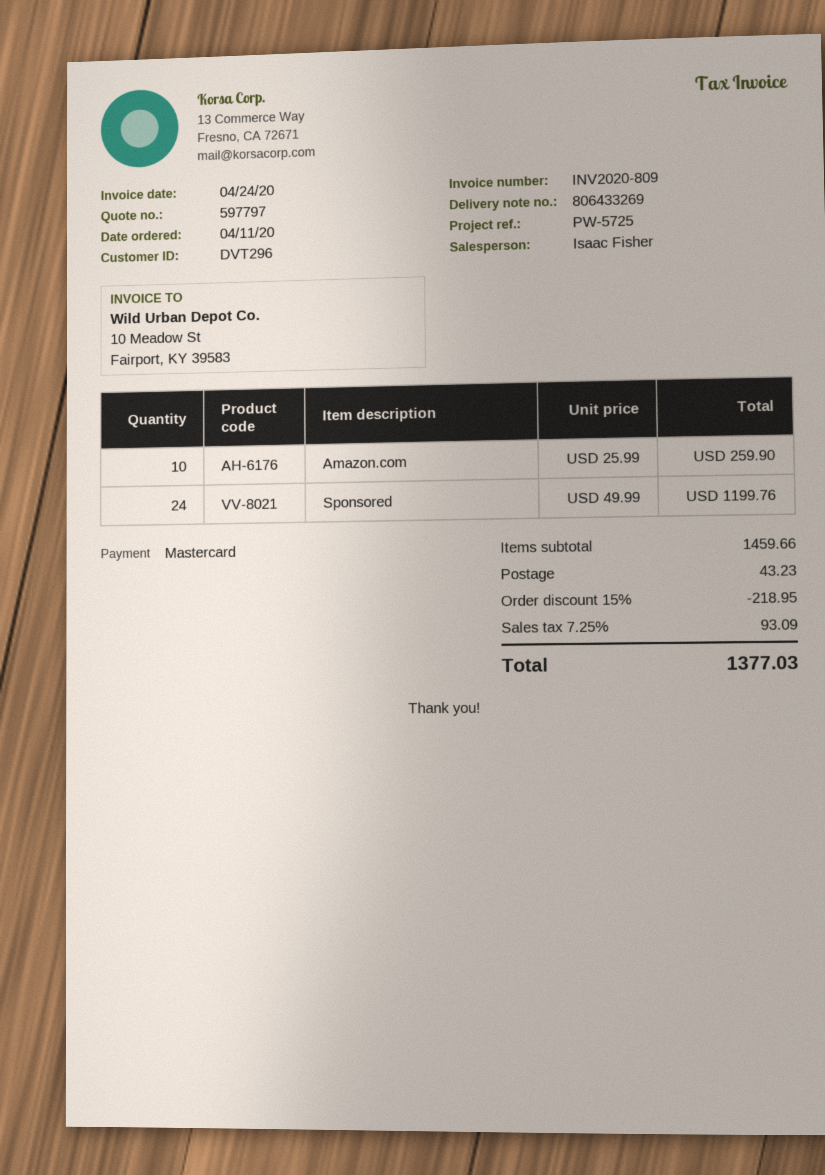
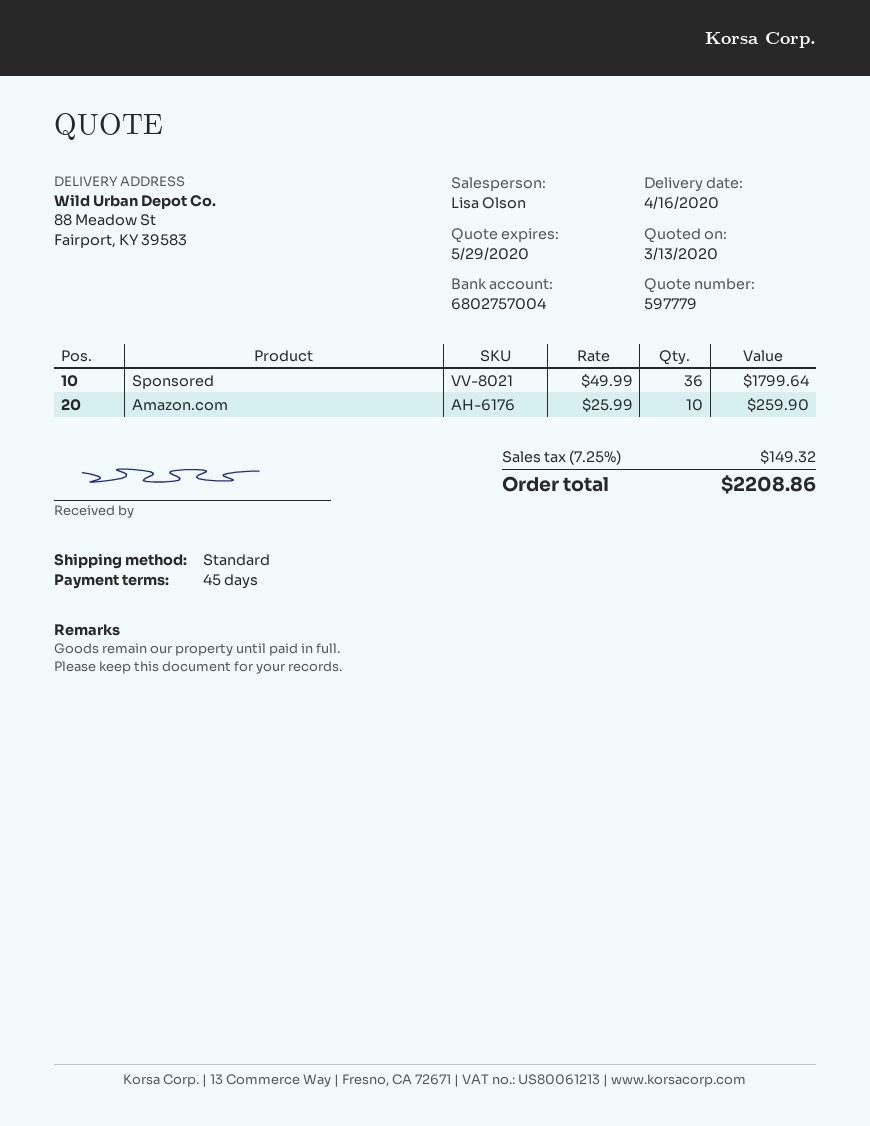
quote number: 597797 -> 597779
sales rep: Isaac Fisher -> Lisa Olson
Sponsored: 24 x 49.99 = 1199.76 -> 36 x 49.99 = 1799.64
discount: 15% = 218.95 -> none
shipping: 43.23 -> none
tax: 7.25% = 93.09 -> 7.25% = 149.32
total: 1377.03 -> 2208.86

